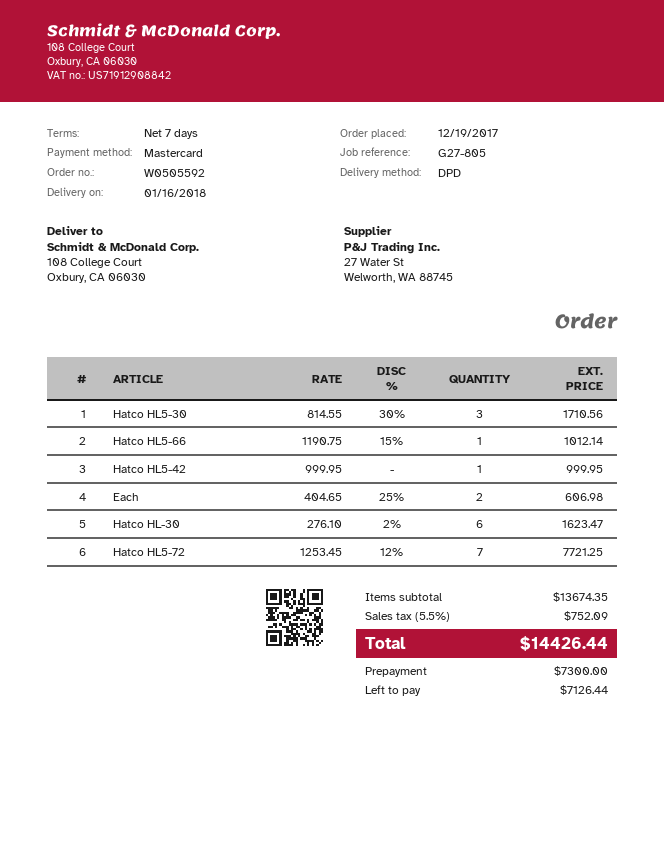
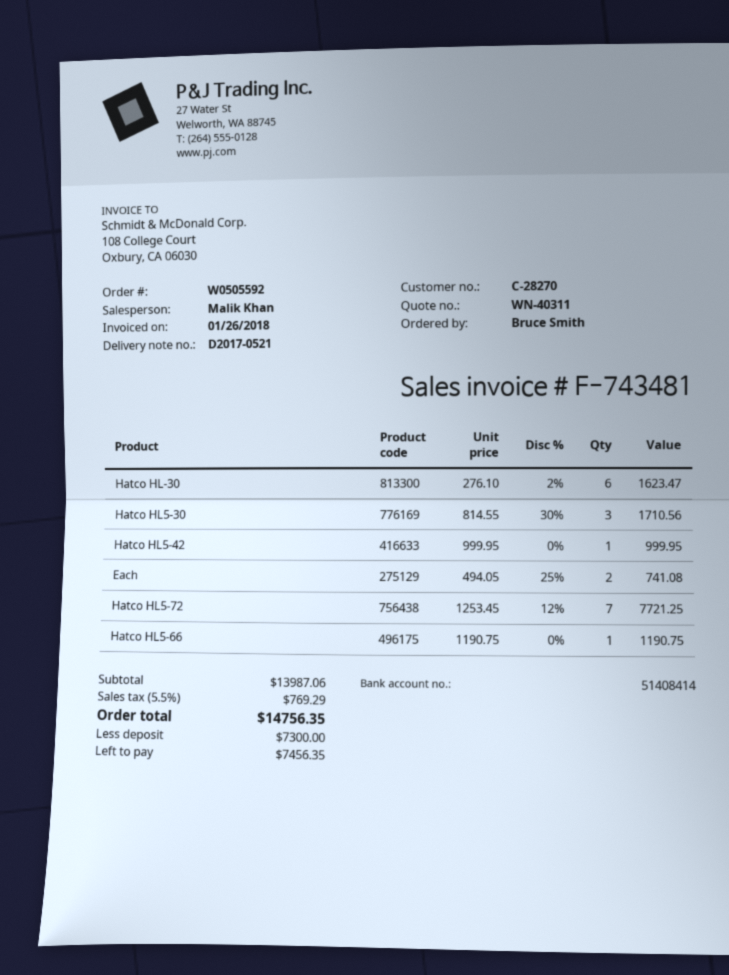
Hatco HL5-66: 1 x 1190.75 - 15% = 1012.14 -> 1 x 1190.75 = 1190.75
Each: 2 x 404.65 - 25% = 606.98 -> 2 x 494.05 - 25% = 741.08
subtotal: 13674.35 -> 13987.06
tax: 5.5% = 752.09 -> 5.5% = 769.29
total: 14426.44 -> 14756.35
balance: 7126.44 -> 7456.35

